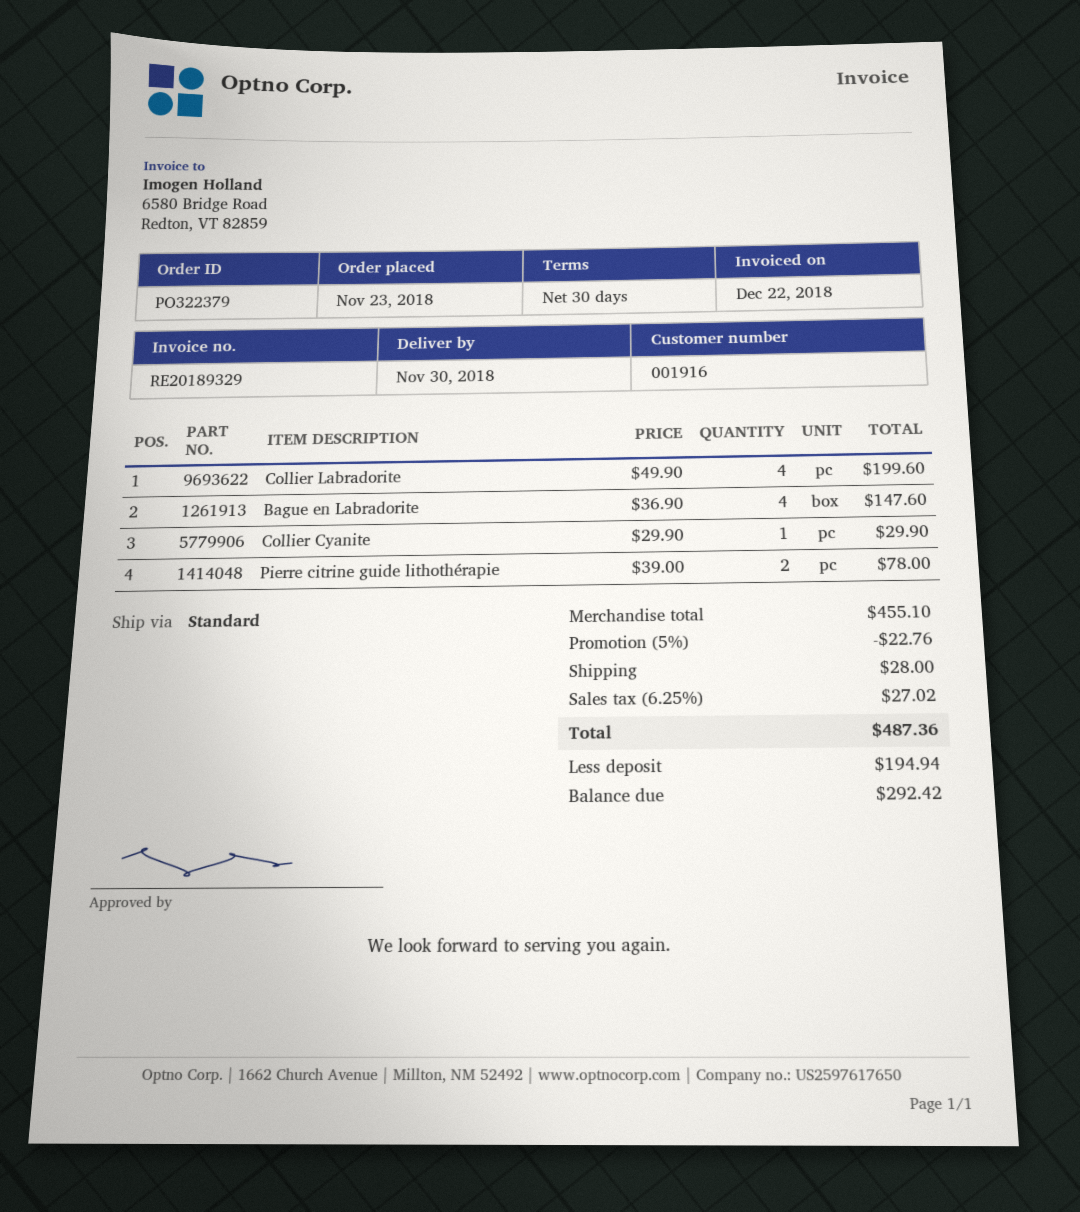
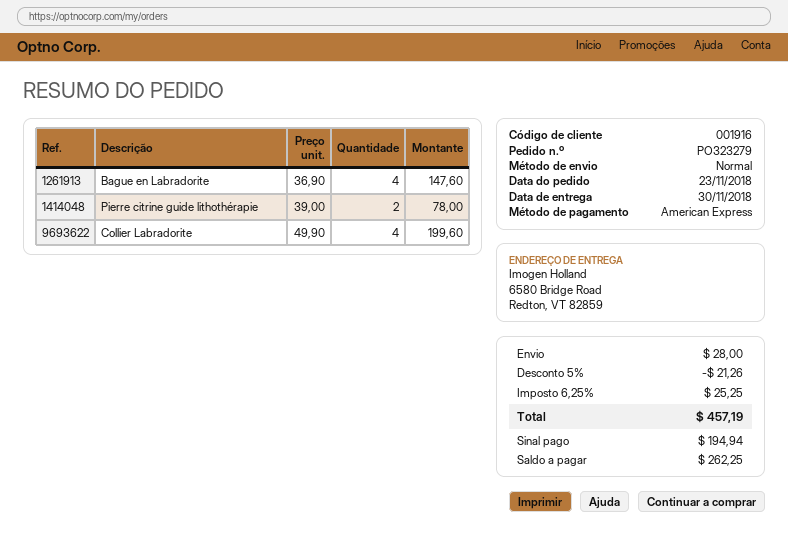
order number: PO322379 -> PO323279
Collier Cyanite: 1 x 29.90 = 29.90 -> none
discount: 5% = 22.76 -> 5% = 21.26
tax: 6.25% = 27.02 -> 6.25% = 25.25
total: 487.36 -> 457.19
balance: 292.42 -> 262.25

